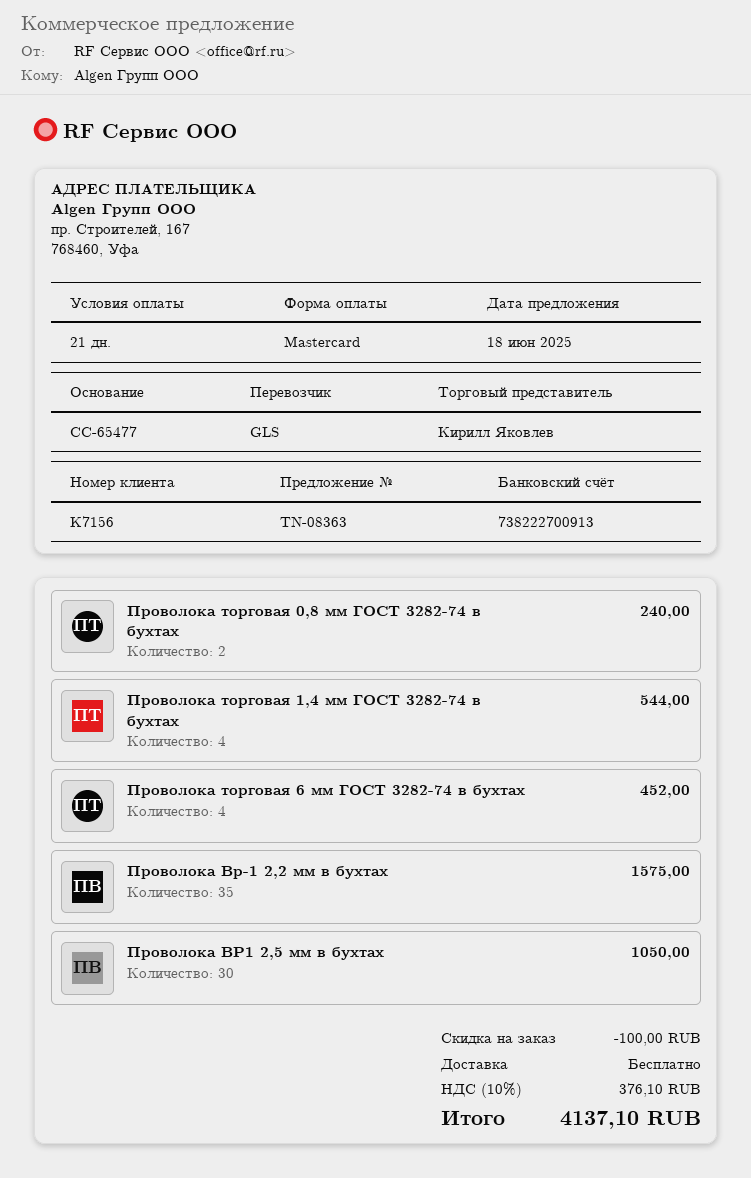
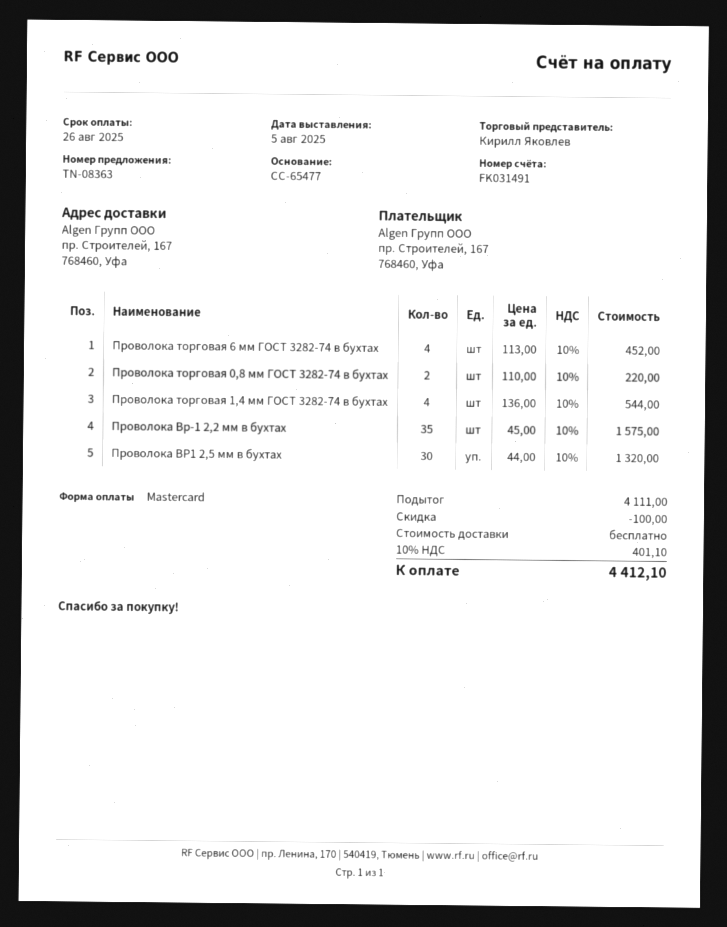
Проволока торговая 0,8 мм ГОСТ 3282-74 в бухтах: 2 for 240.00 -> 2 for 220.00
Проволока ВР1 2,5 мм в бухтах: 30 for 1050.00 -> 30 for 1320.00
tax: 10% = 376.10 -> 10% = 401.10
total: 4137.10 -> 4412.10

